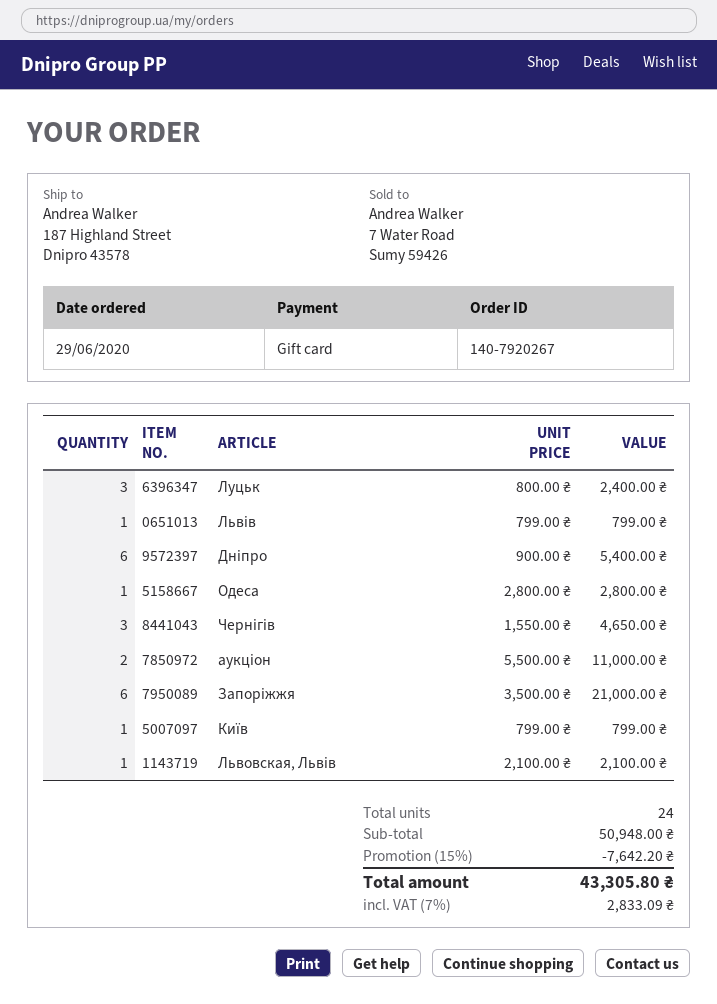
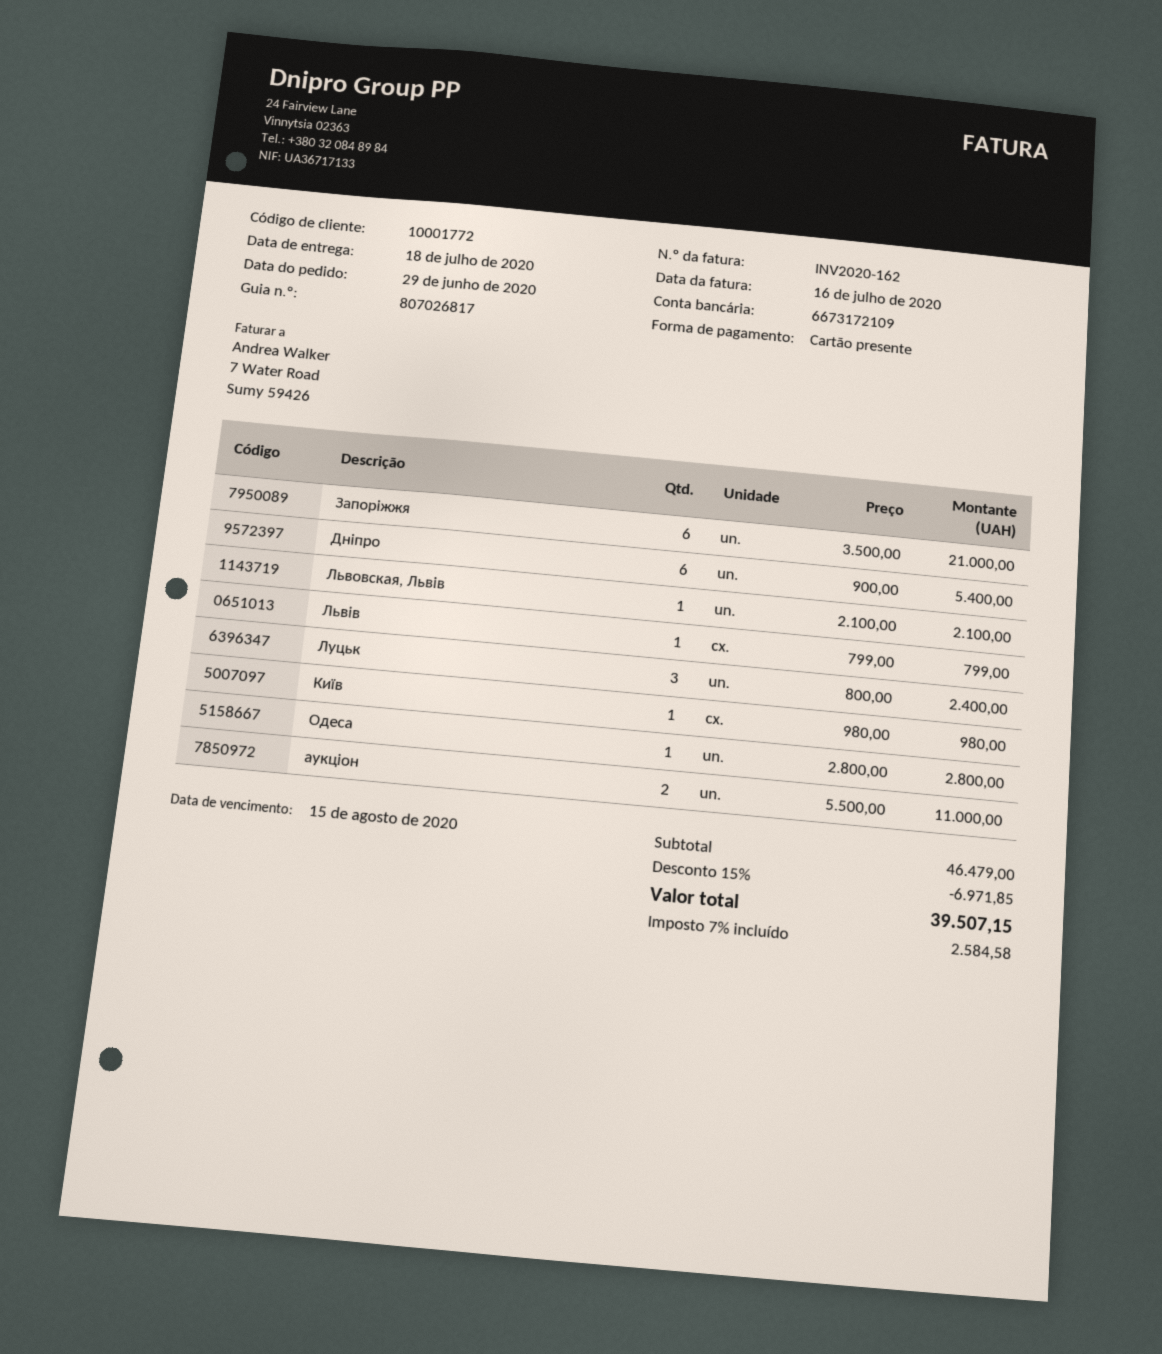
Чернігів: 3 x 1550.00 = 4650.00 -> none
Київ: 1 x 799.00 = 799.00 -> 1 x 980.00 = 980.00
subtotal: 50948.00 -> 46479.00
discount: 15% = 7642.20 -> 15% = 6971.85
tax: 7% = 2833.09 -> 7% = 2584.58
total: 43305.80 -> 39507.15

